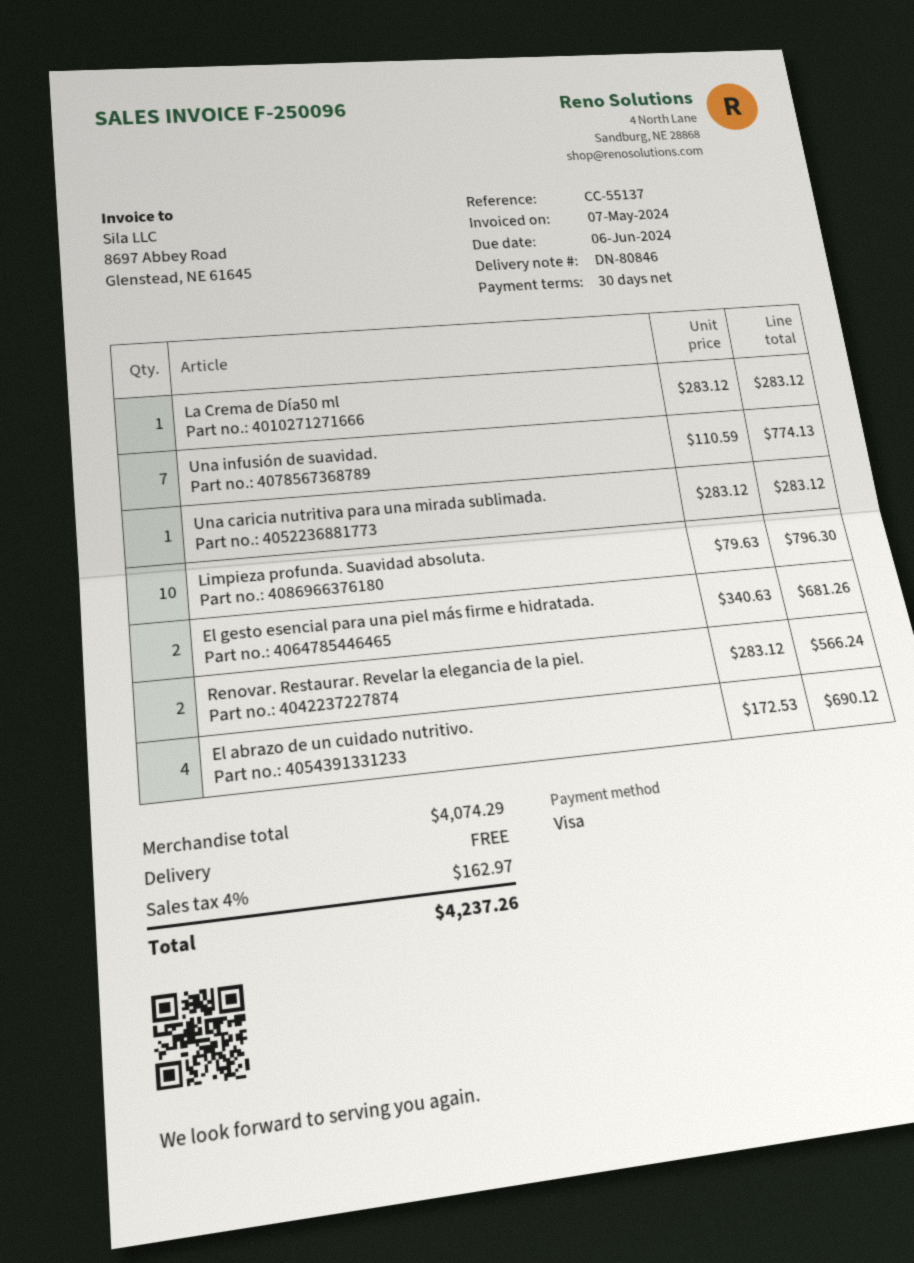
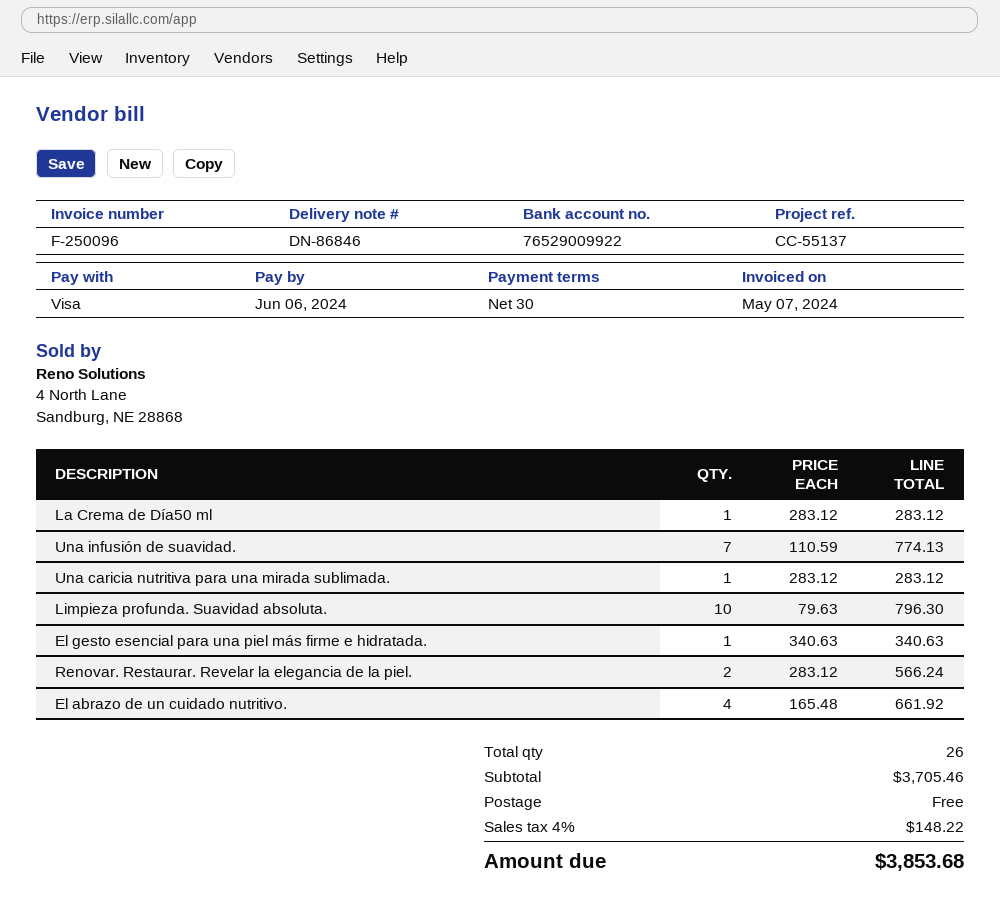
delivery note number: DN-80846 -> DN-86846
El gesto esencial para una piel más firme e hidratada.: 2 x 340.63 = 681.26 -> 1 x 340.63 = 340.63
El abrazo de un cuidado nutritivo.: 4 x 172.53 = 690.12 -> 4 x 165.48 = 661.92
subtotal: 4074.29 -> 3705.46
tax: 4% = 162.97 -> 4% = 148.22
total: 4237.26 -> 3853.68

